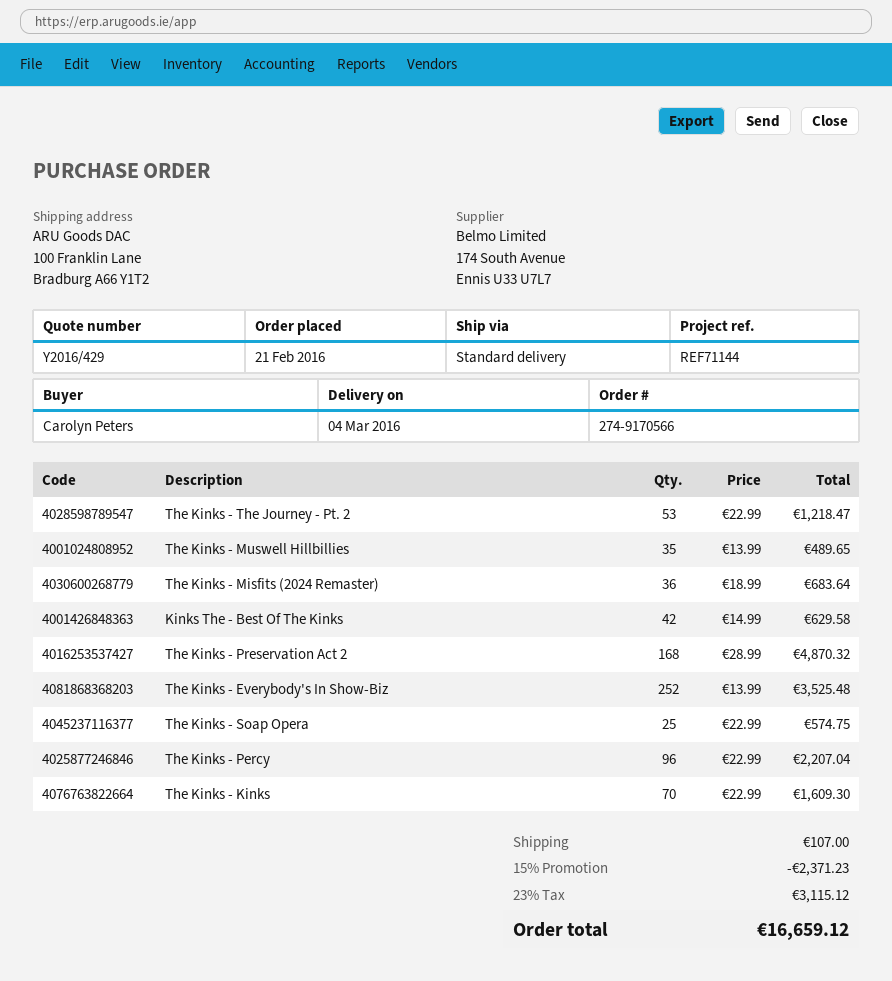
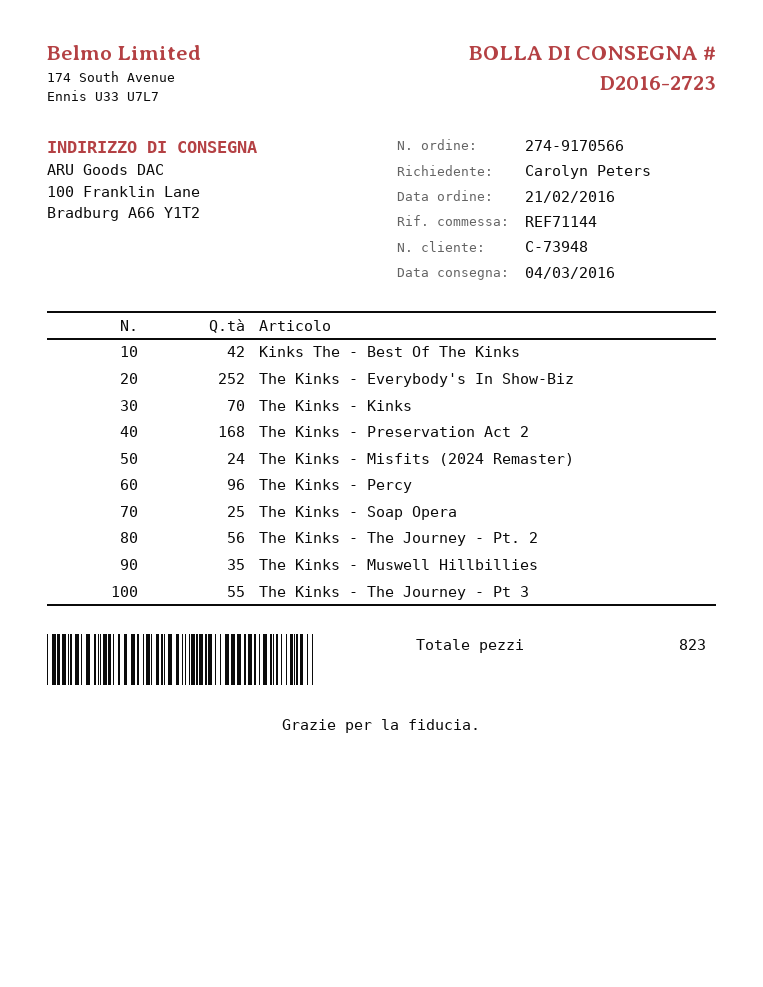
The Kinks - The Journey - Pt. 2: 53 -> 56
The Kinks - Misfits (2024 Remaster): 36 -> 24
The Kinks - The Journey - Pt 3: none -> 55

